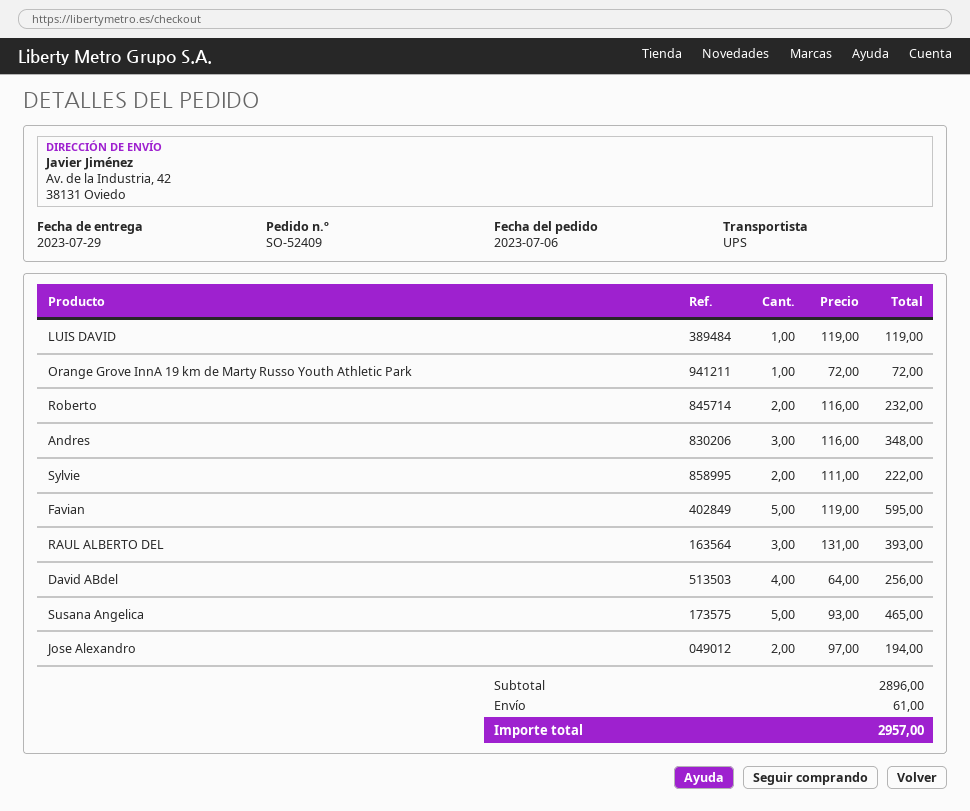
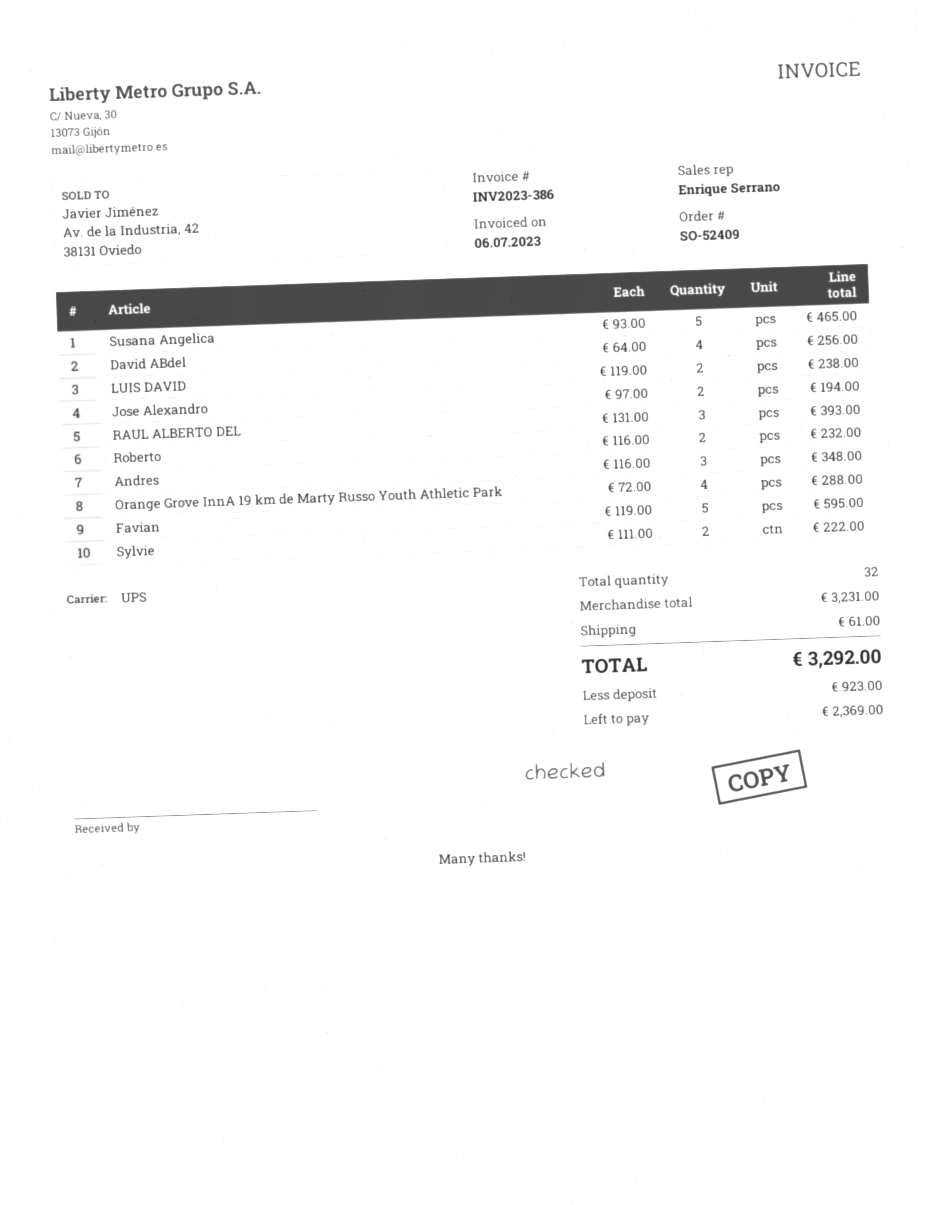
LUIS DAVID: 1 x 119.00 = 119.00 -> 2 x 119.00 = 238.00
Orange Grove InnA 19 km de Marty Russo Youth Athletic Park: 1 x 72.00 = 72.00 -> 4 x 72.00 = 288.00
subtotal: 2896.00 -> 3231.00
total: 2957.00 -> 3292.00

